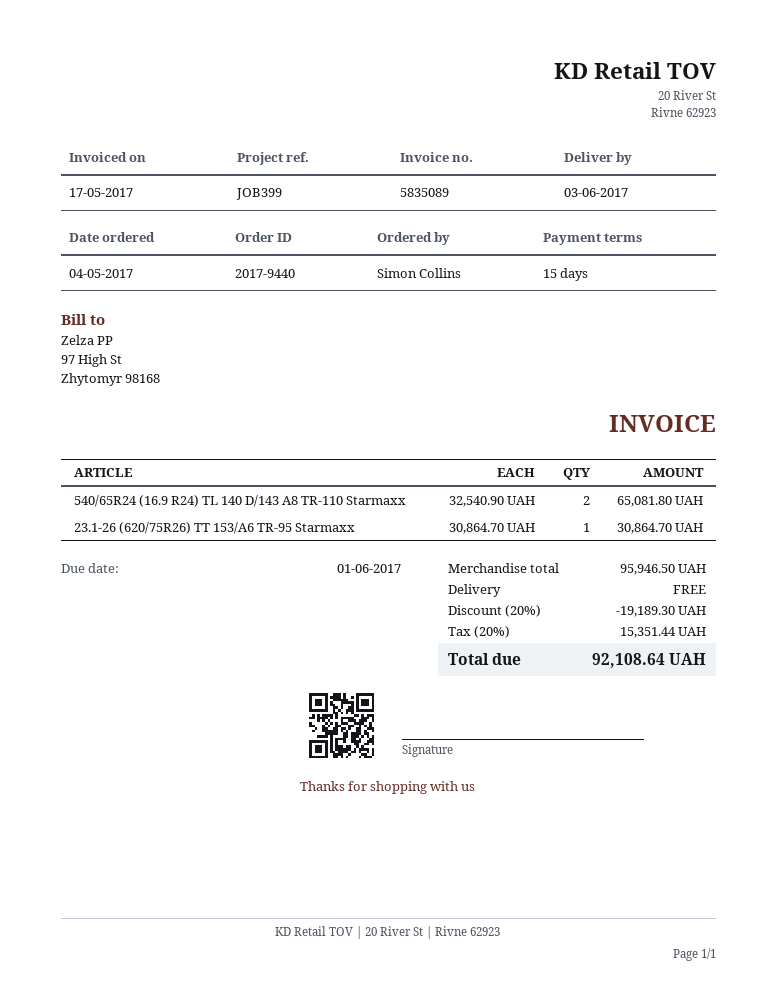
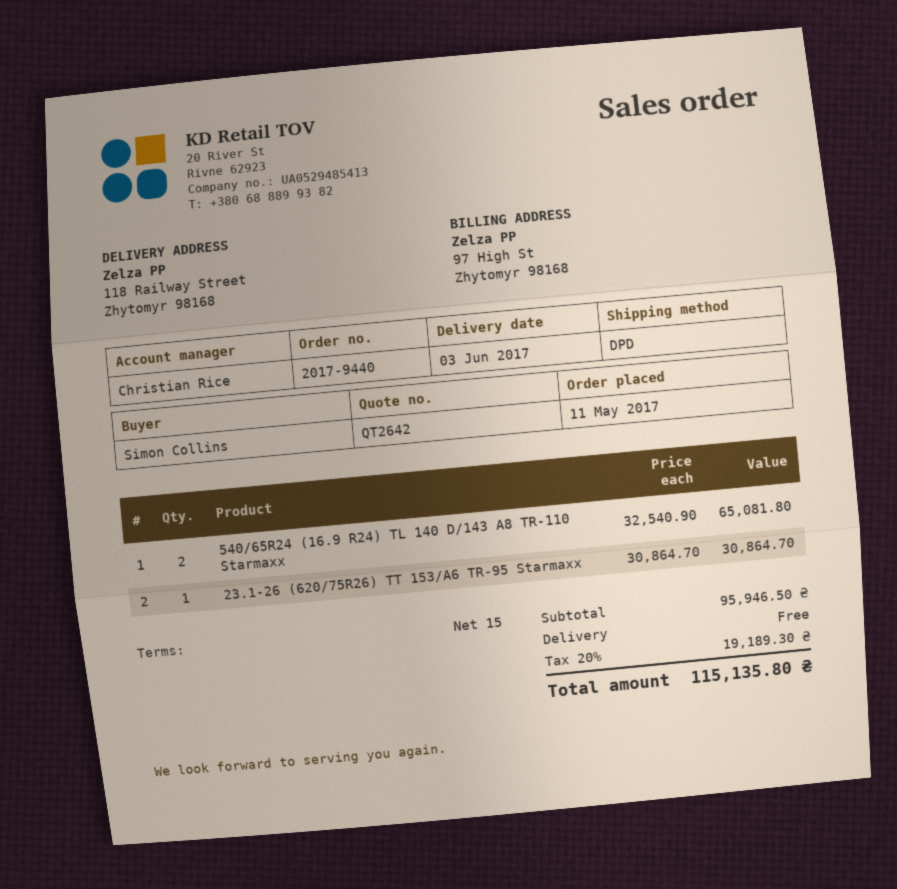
order date: 2017-05-04 -> 2017-05-11
discount: 20% = 19189.30 -> none
tax: 20% = 15351.44 -> 20% = 19189.30
total: 92108.64 -> 115135.80

